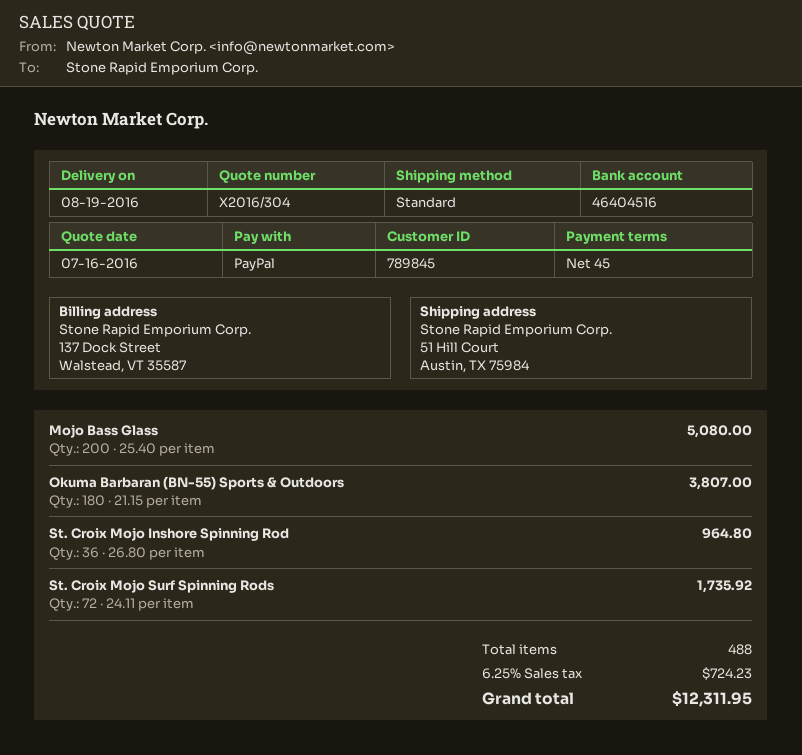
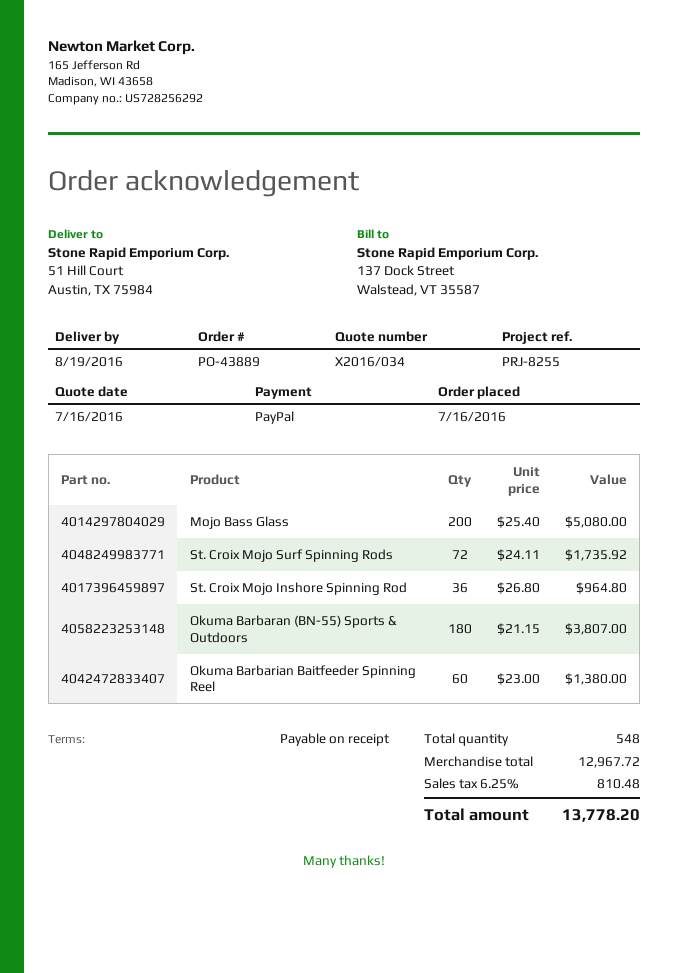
quote number: X2016/304 -> X2016/034
payment terms: 45 days -> on receipt
Okuma Barbarian Baitfeeder Spinning Reel: none -> 60 x 23.00 = 1380.00
total quantity: 488 -> 548
tax: 6.25% = 724.23 -> 6.25% = 810.48
total: 12311.95 -> 13778.20

